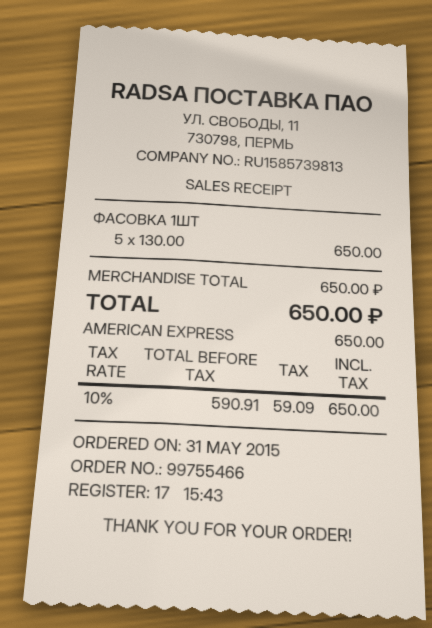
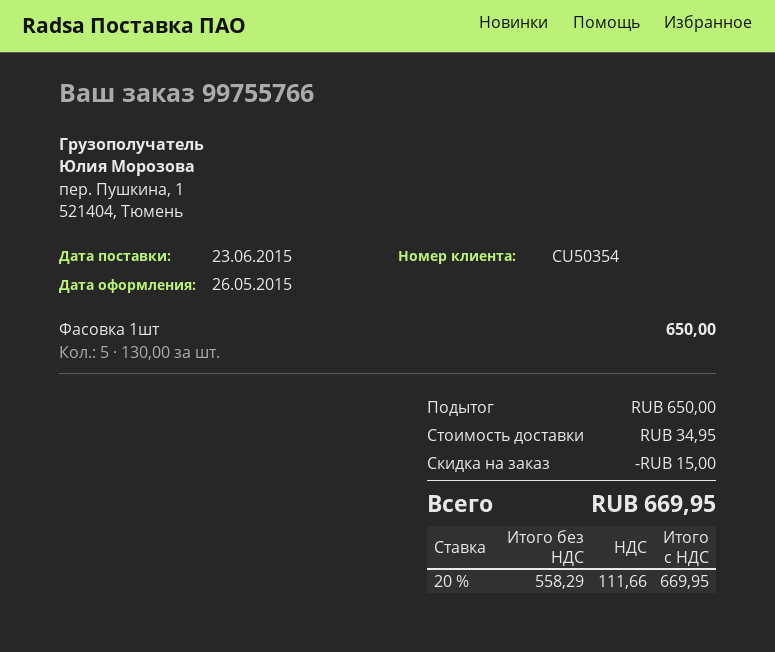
order number: 99755466 -> 99755766
order date: 2015-05-31 -> 2015-05-26
discount: none -> 15.00
shipping: none -> 34.95
net: 590.91 -> 558.29
tax: 10% = 59.09 -> 20% = 111.66
total: 650.00 -> 669.95

